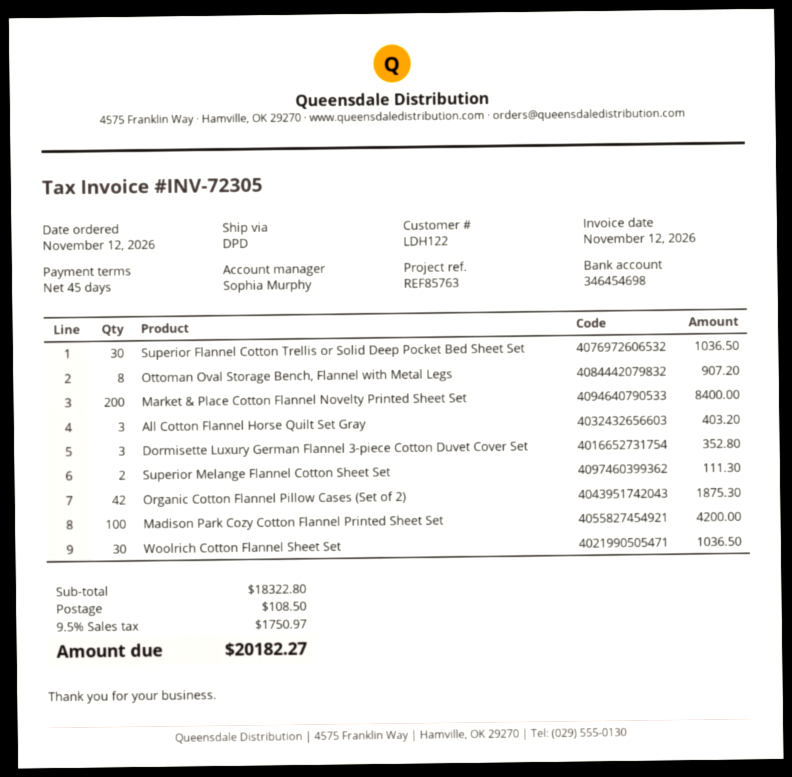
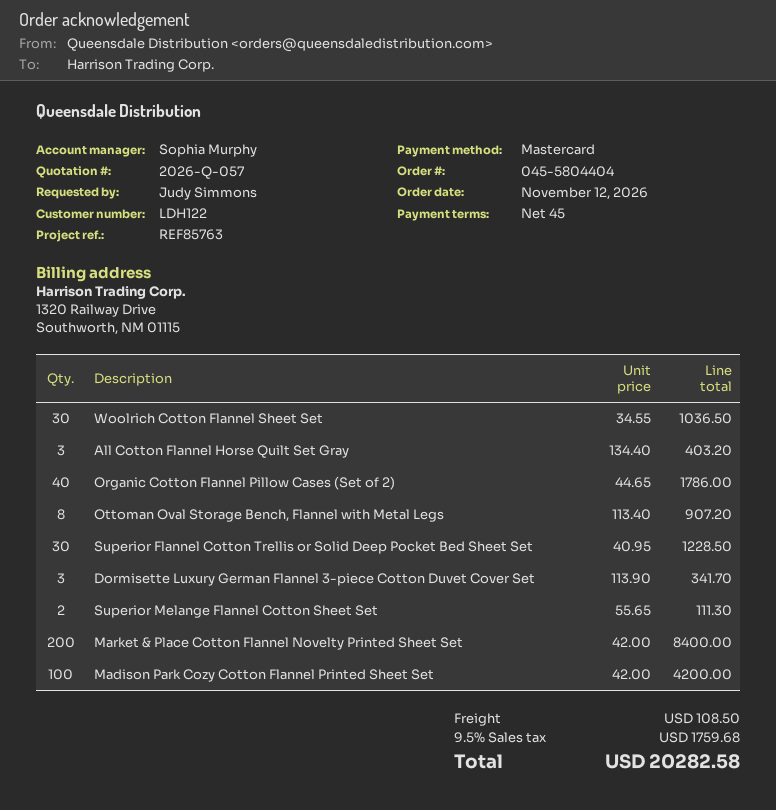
Superior Flannel Cotton Trellis or Solid Deep Pocket Bed Sheet Set: 30 for 1036.50 -> 30 for 1228.50
Dormisette Luxury German Flannel 3-piece Cotton Duvet Cover Set: 3 for 352.80 -> 3 for 341.70
Organic Cotton Flannel Pillow Cases (Set of 2): 42 for 1875.30 -> 40 for 1786.00
tax: 9.5% = 1750.97 -> 9.5% = 1759.68
total: 20182.27 -> 20282.58

